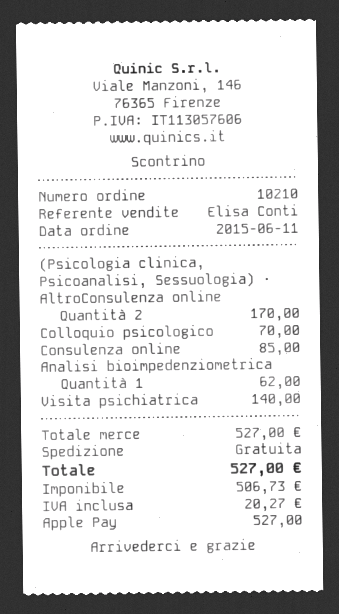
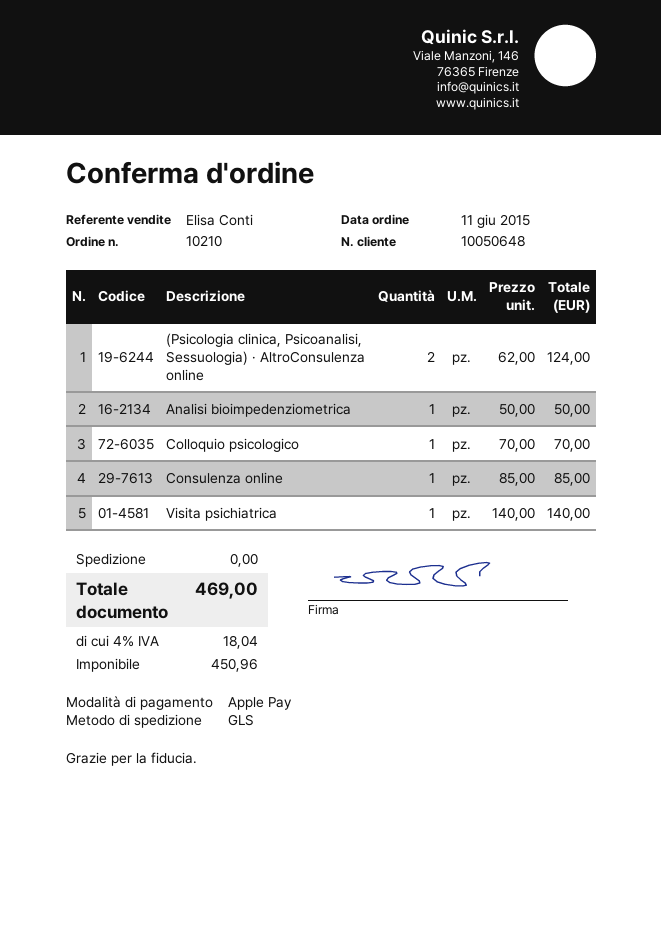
(Psicologia clinica, Psicoanalisi, Sessuologia) · AltroConsulenza online: 2 for 170.00 -> 2 for 124.00
Analisi bioimpedenziometrica: 1 for 62.00 -> 1 for 50.00
net: 506.73 -> 450.96
tax: 20.27 -> 18.04
total: 527.00 -> 469.00

